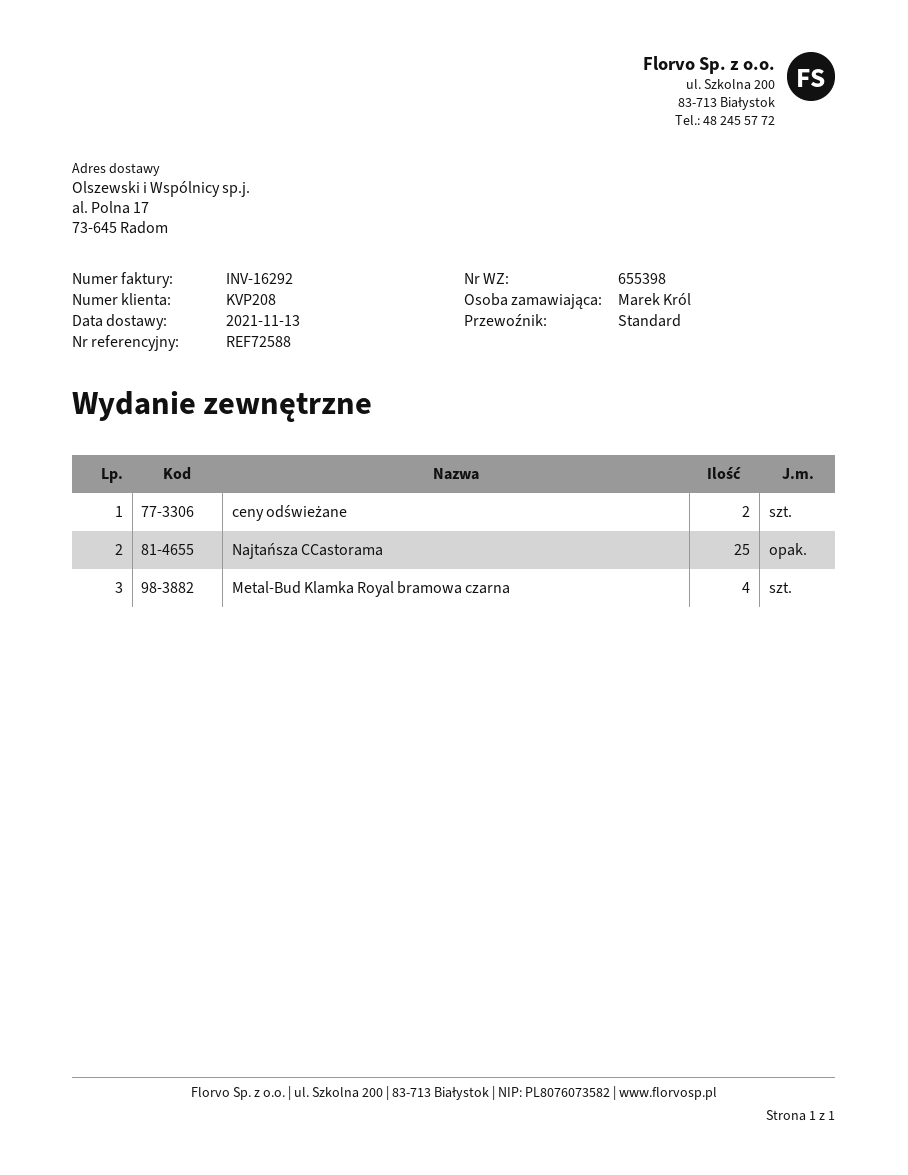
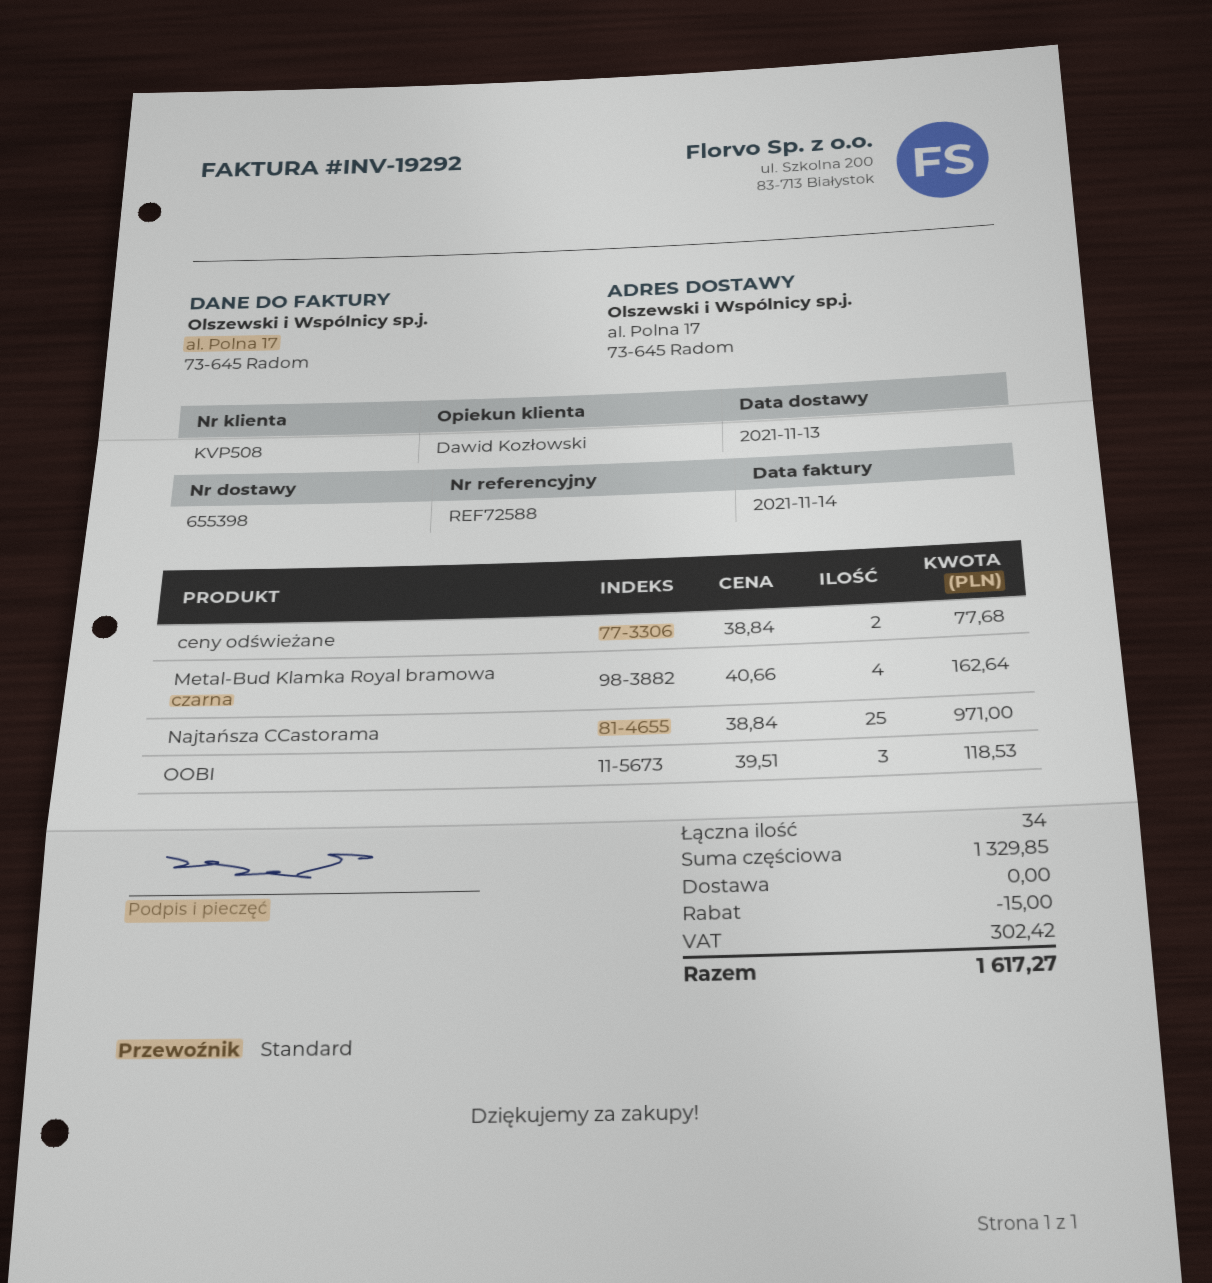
invoice number: INV-16292 -> INV-19292
customer number: KVP208 -> KVP508
OOBI: none -> 3

